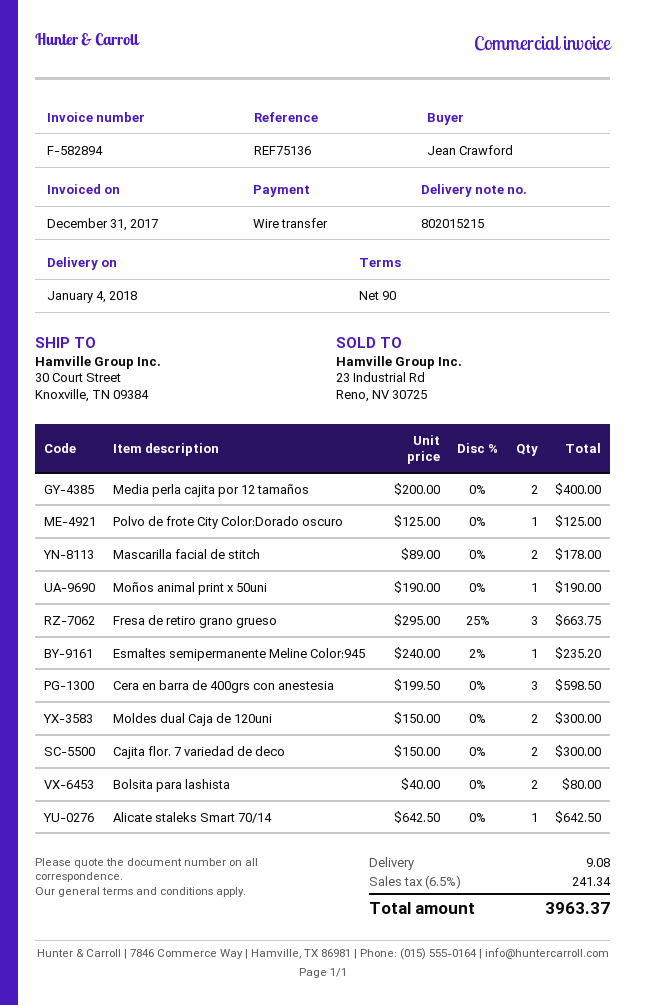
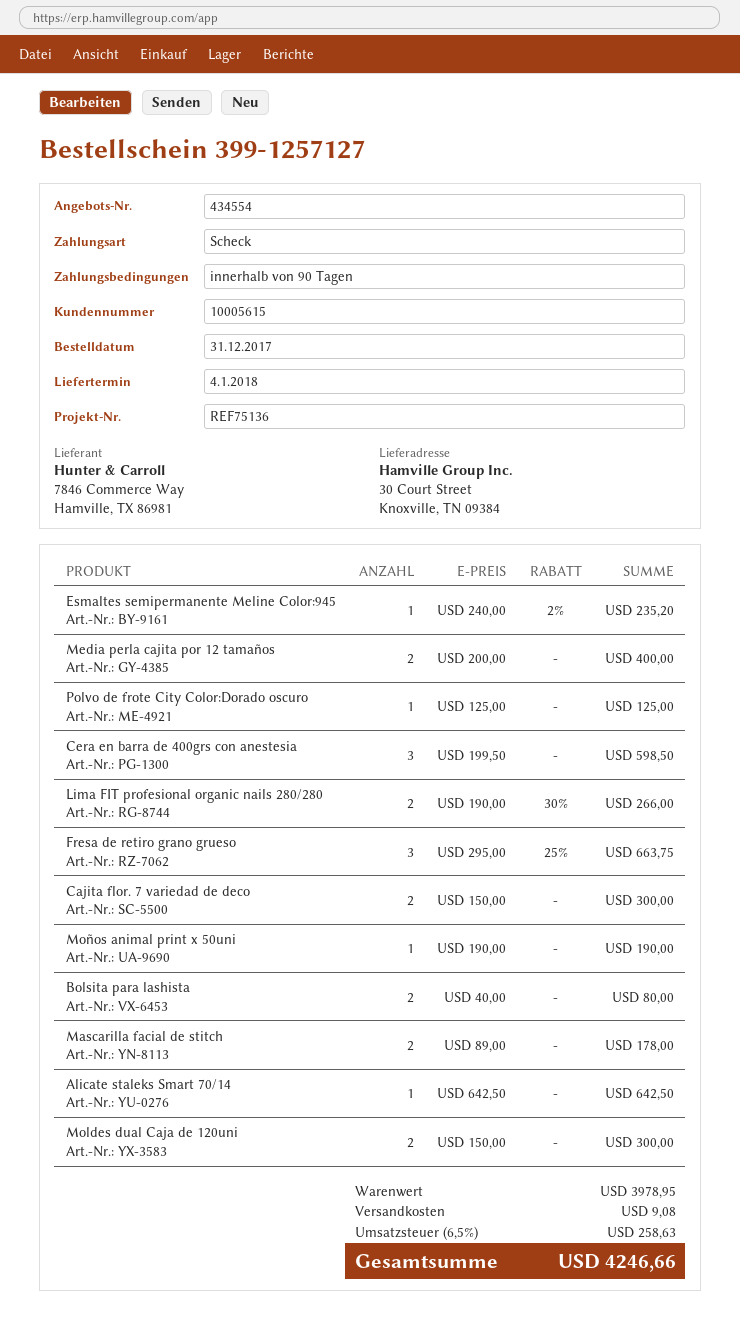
payment method: bank transfer -> cheque
Lima FIT profesional organic nails 280/280: none -> 2 x 190.00 - 30% = 266.00
tax: 6.5% = 241.34 -> 6.5% = 258.63
total: 3963.37 -> 4246.66

